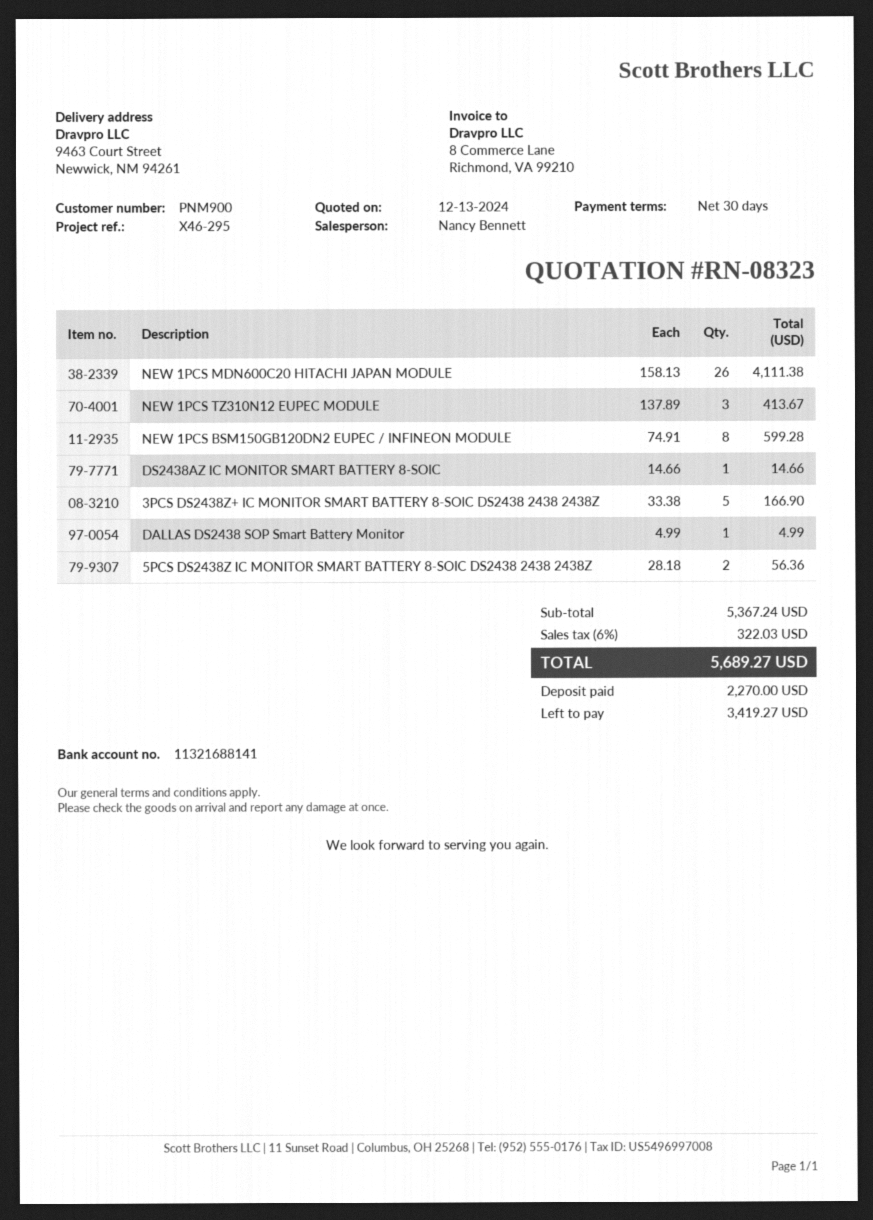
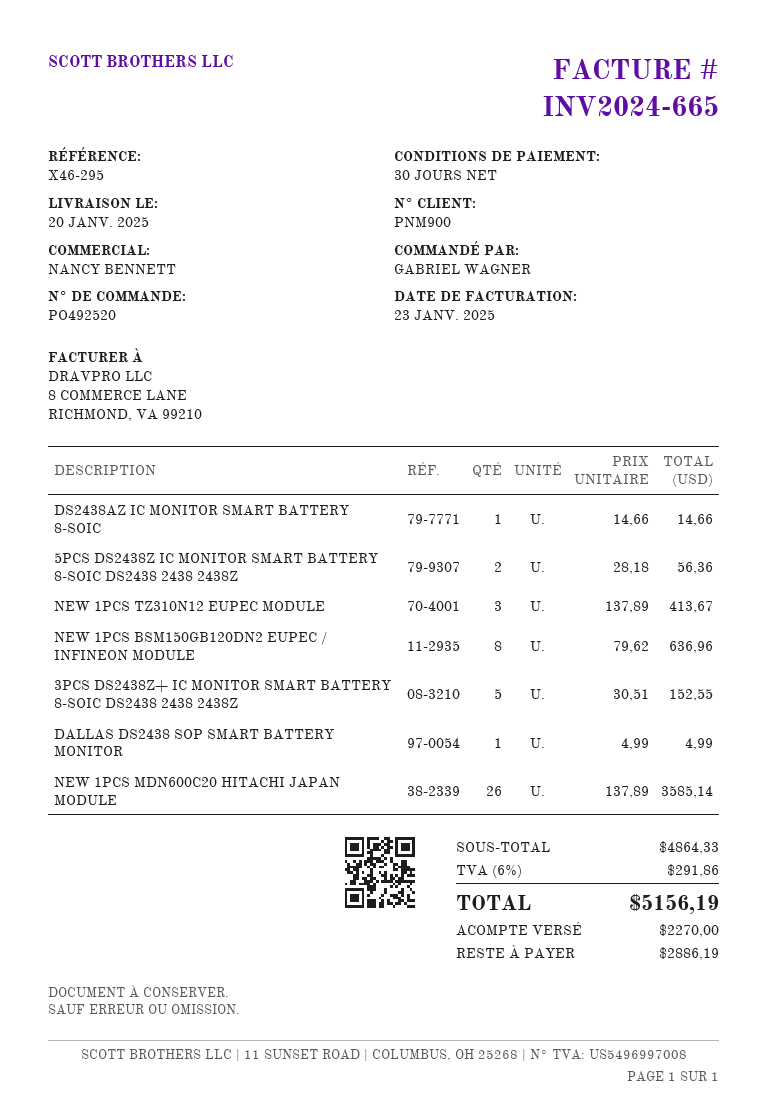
NEW 1PCS MDN600C20 HITACHI JAPAN MODULE: 26 x 158.13 = 4111.38 -> 26 x 137.89 = 3585.14
NEW 1PCS BSM150GB120DN2 EUPEC / INFINEON MODULE: 8 x 74.91 = 599.28 -> 8 x 79.62 = 636.96
3PCS DS2438Z+ IC MONITOR SMART BATTERY 8-SOIC DS2438 2438 2438Z: 5 x 33.38 = 166.90 -> 5 x 30.51 = 152.55
subtotal: 5367.24 -> 4864.33
tax: 6% = 322.03 -> 6% = 291.86
total: 5689.27 -> 5156.19
balance: 3419.27 -> 2886.19

